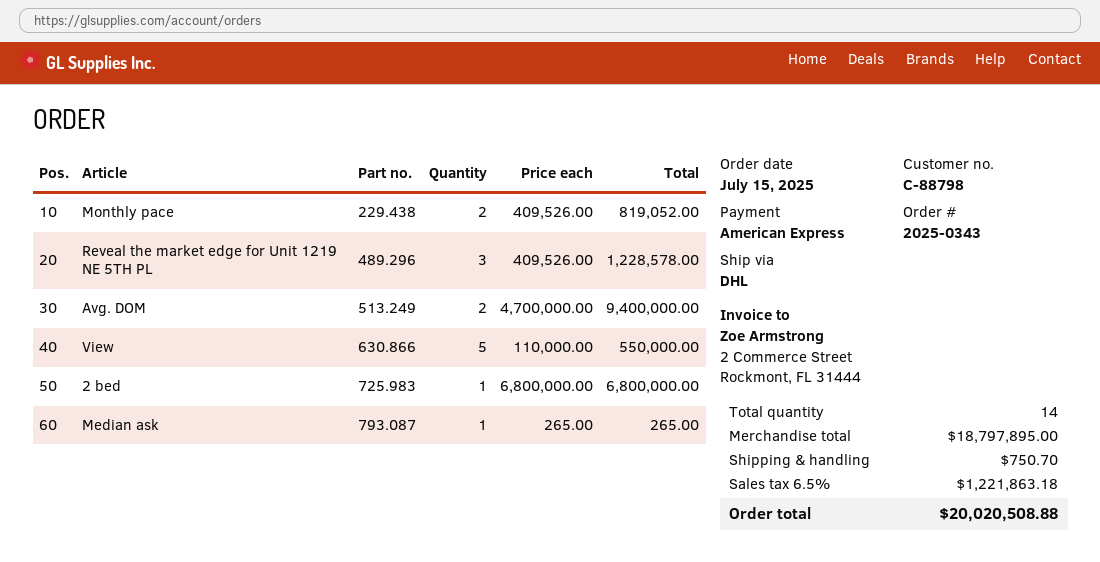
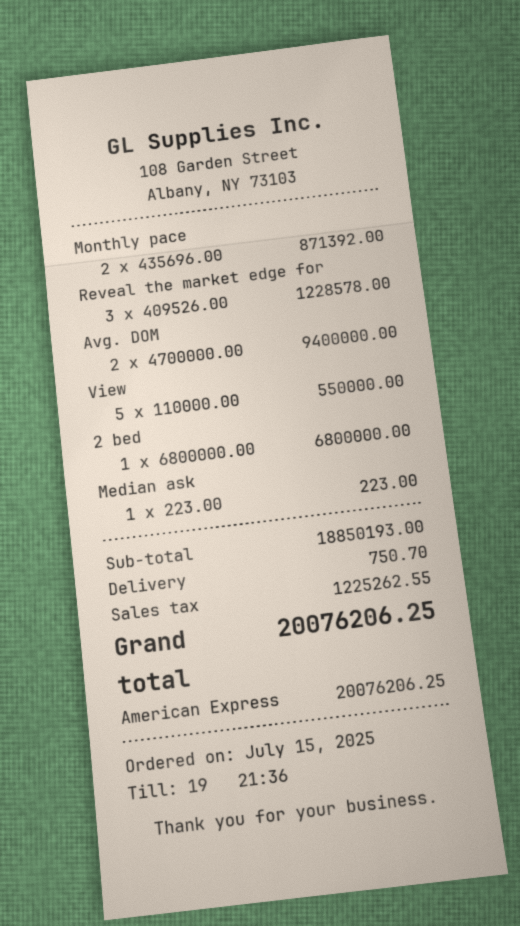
Monthly pace: 2 x 409526.00 = 819052.00 -> 2 x 435696.00 = 871392.00
Median ask: 1 x 265.00 = 265.00 -> 1 x 223.00 = 223.00
subtotal: 18797895.00 -> 18850193.00
tax: 1221863.18 -> 1225262.55
total: 20020508.88 -> 20076206.25

